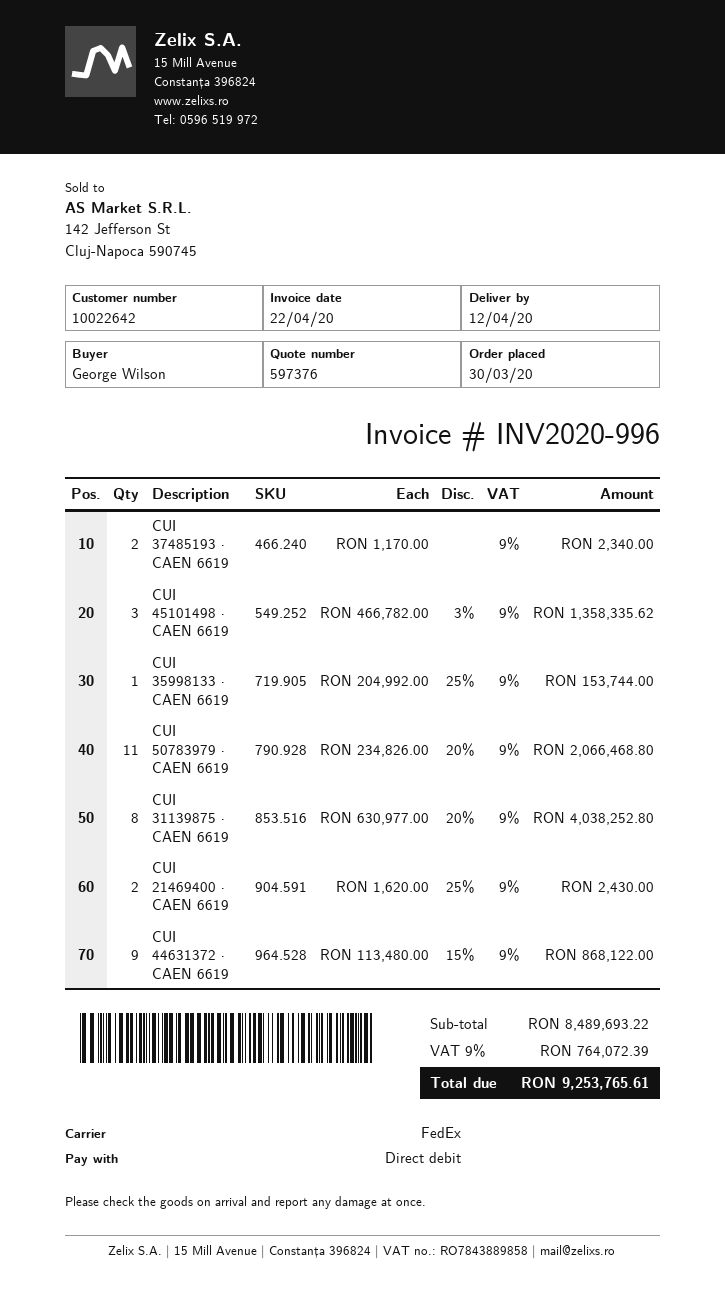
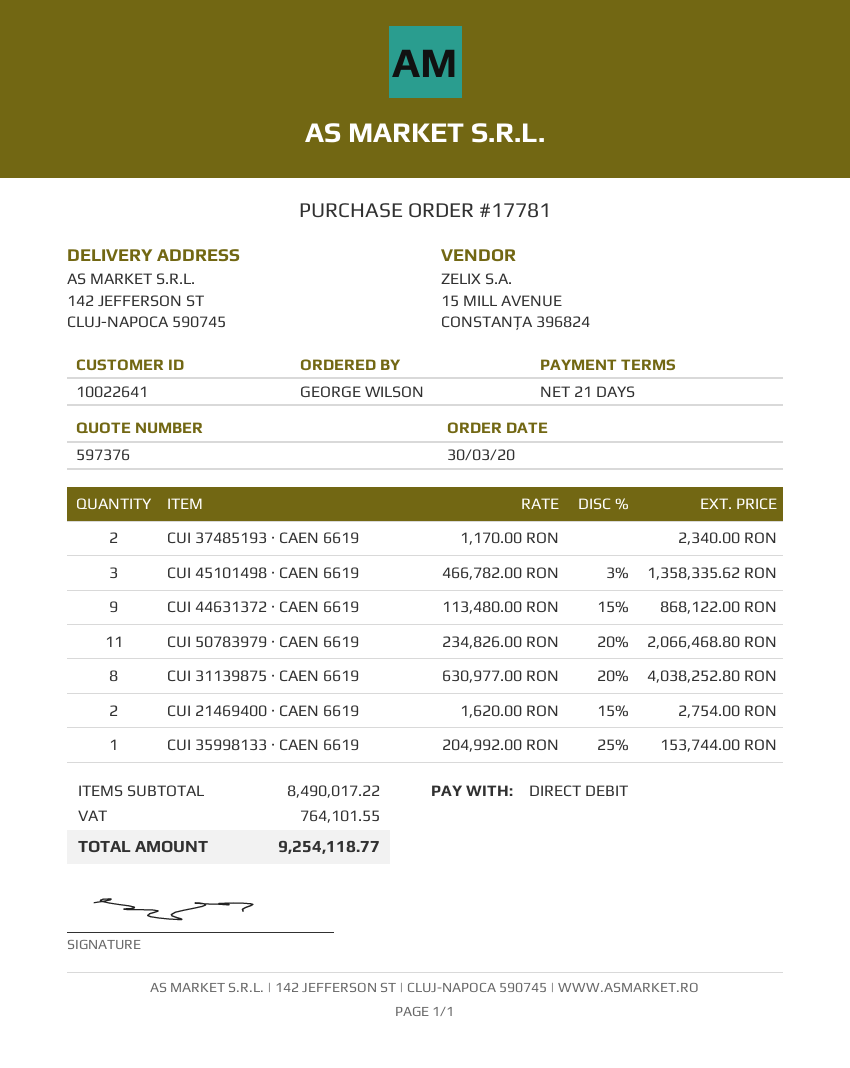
customer number: 10022642 -> 10022641
CUI 21469400 · CAEN 6619: 2 x 1620.00 - 25% = 2430.00 -> 2 x 1620.00 - 15% = 2754.00
subtotal: 8489693.22 -> 8490017.22
tax: 764072.39 -> 764101.55
total: 9253765.61 -> 9254118.77

